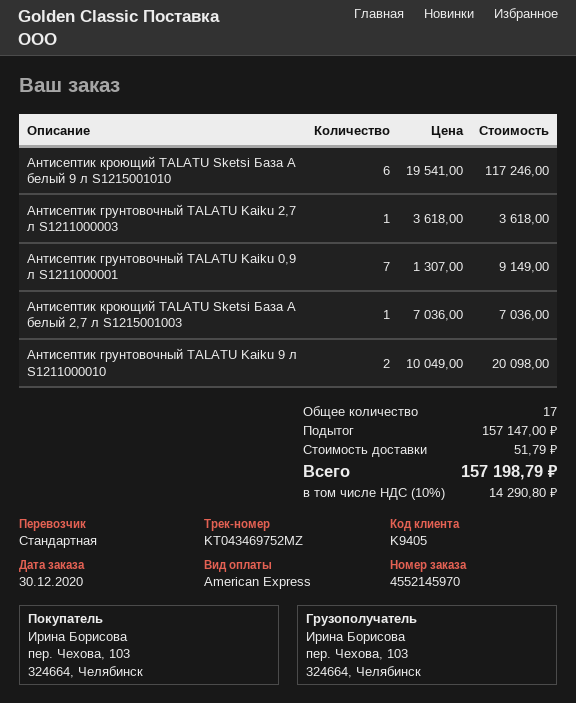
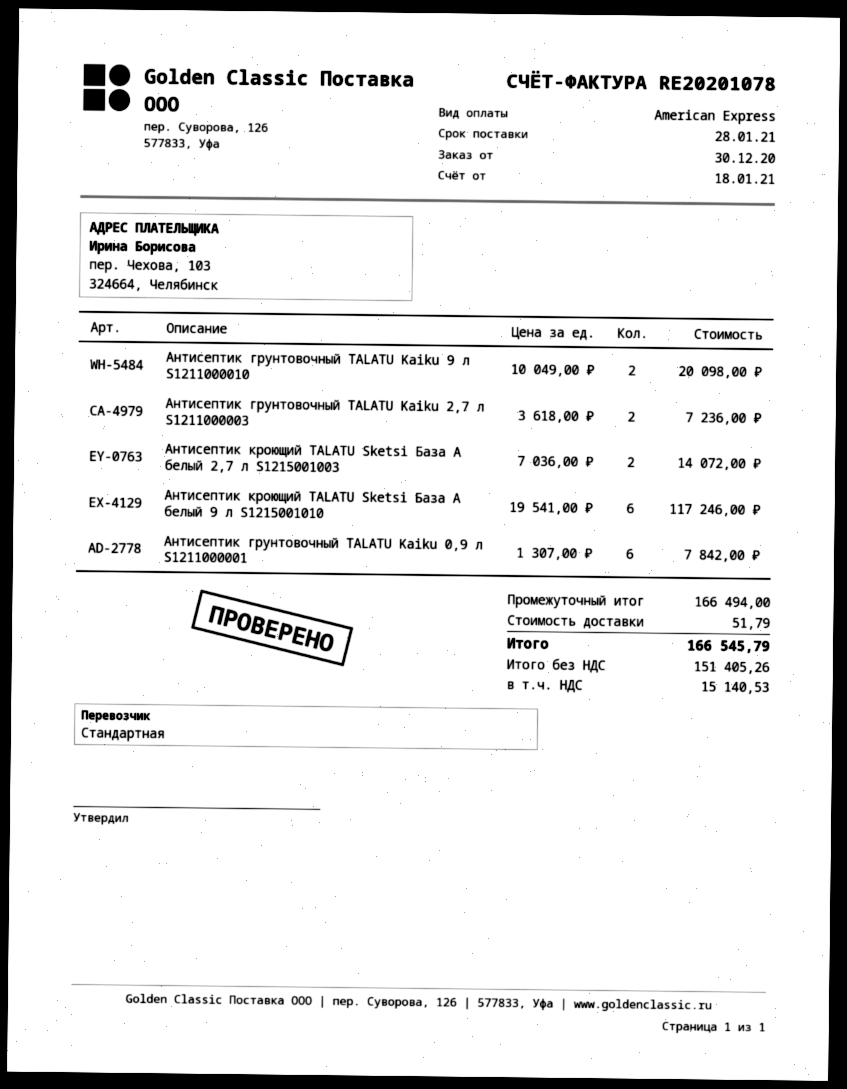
Антисептик грунтовочный TALATU Kaiku 2,7 л S1211000003: 1 x 3618.00 = 3618.00 -> 2 x 3618.00 = 7236.00
Антисептик грунтовочный TALATU Kaiku 0,9 л S1211000001: 7 x 1307.00 = 9149.00 -> 6 x 1307.00 = 7842.00
Антисептик кроющий TALATU Sketsi База А белый 2,7 л S1215001003: 1 x 7036.00 = 7036.00 -> 2 x 7036.00 = 14072.00
subtotal: 157147.00 -> 166494.00
tax: 14290.80 -> 15140.53
total: 157198.79 -> 166545.79

